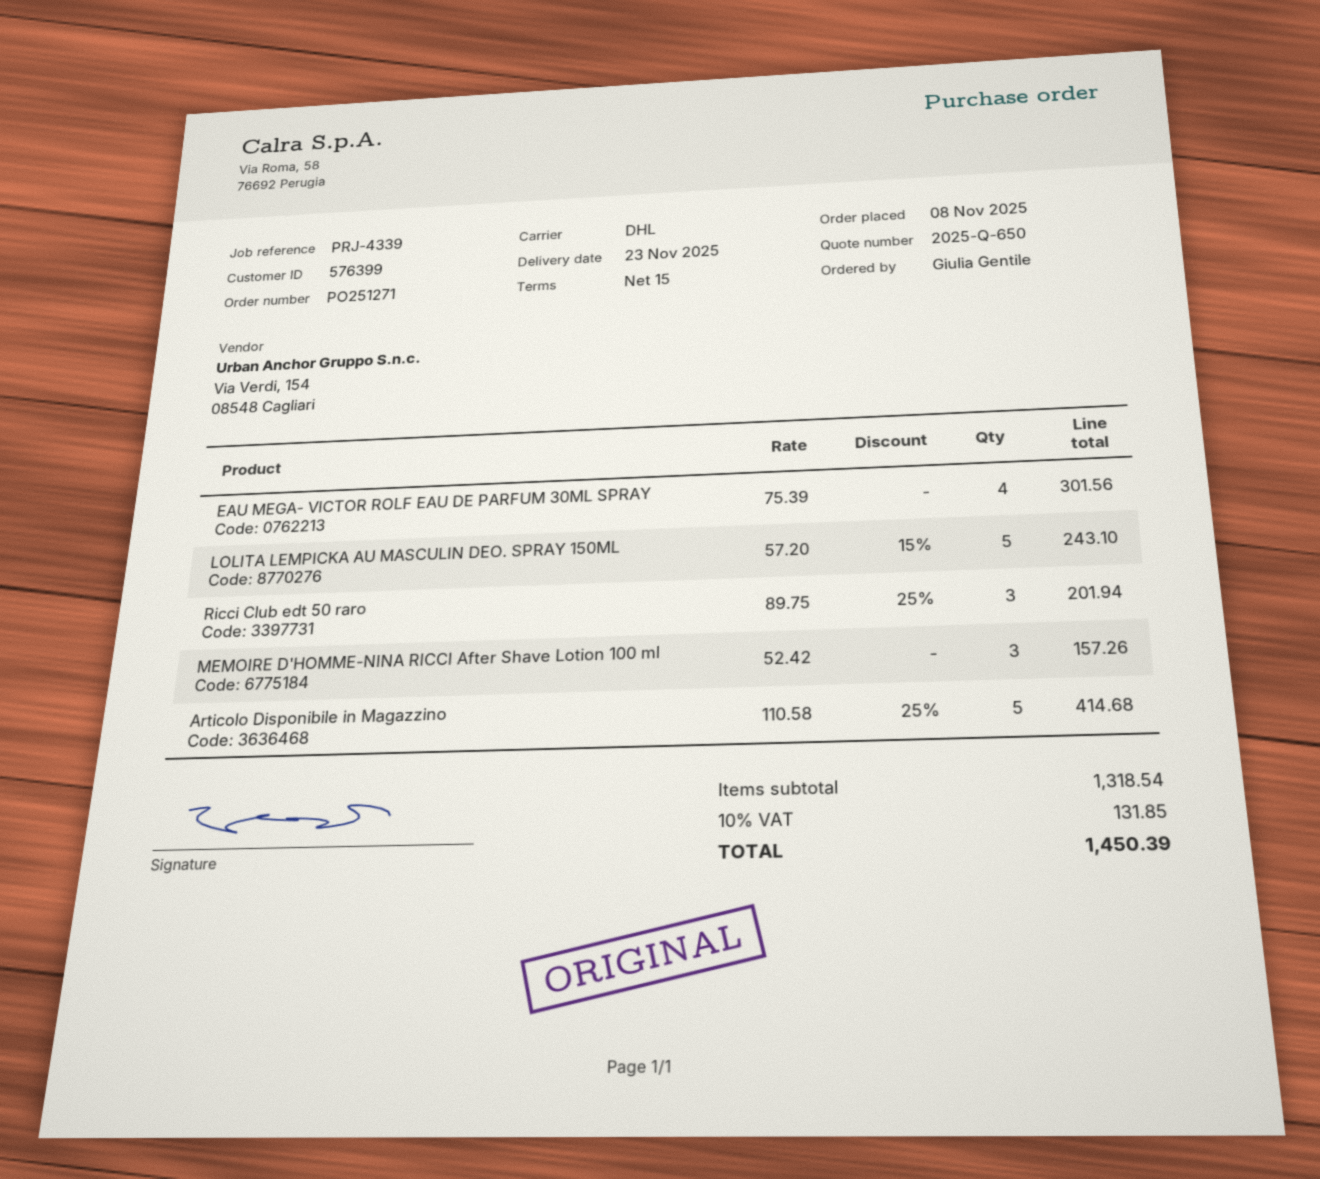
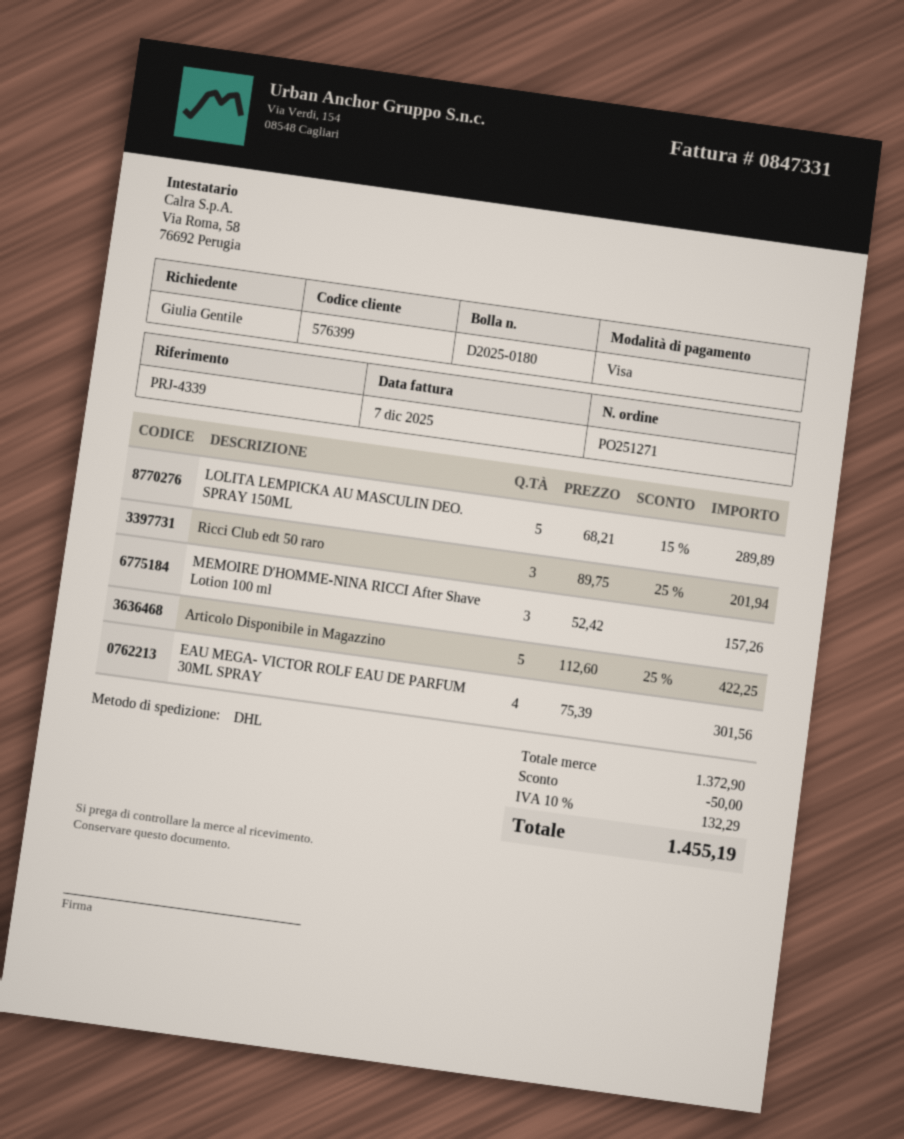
LOLITA LEMPICKA AU MASCULIN DEO. SPRAY 150ML: 5 x 57.20 - 15% = 243.10 -> 5 x 68.21 - 15% = 289.89
Articolo Disponibile in Magazzino: 5 x 110.58 - 25% = 414.68 -> 5 x 112.60 - 25% = 422.25
subtotal: 1318.54 -> 1372.90
discount: none -> 50.00
tax: 10% = 131.85 -> 10% = 132.29
total: 1450.39 -> 1455.19

